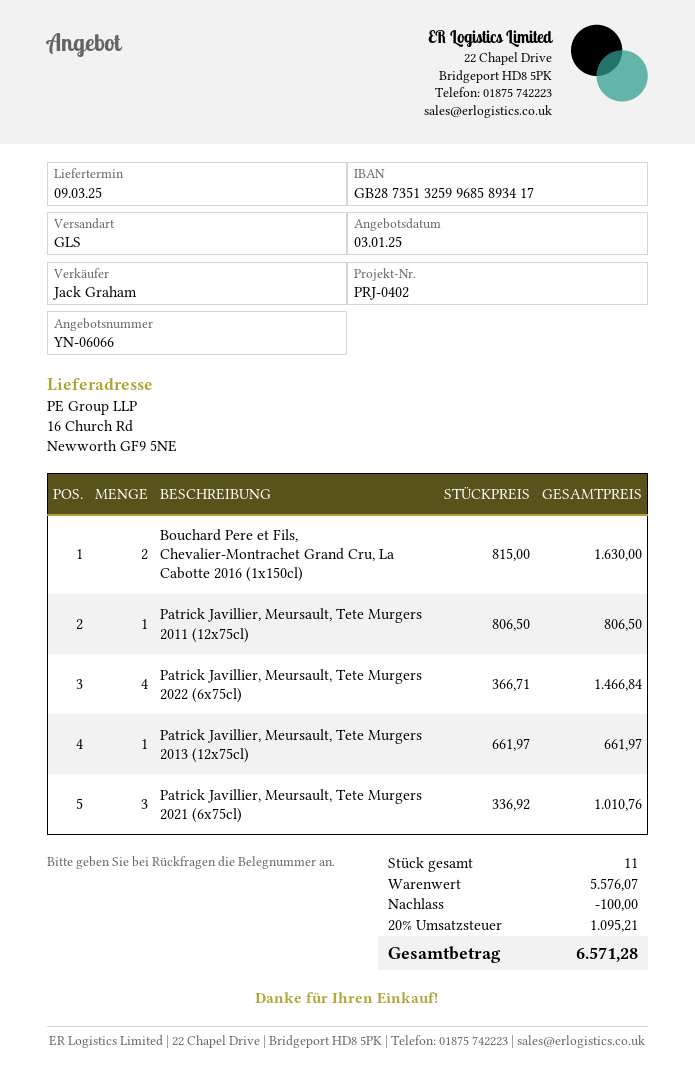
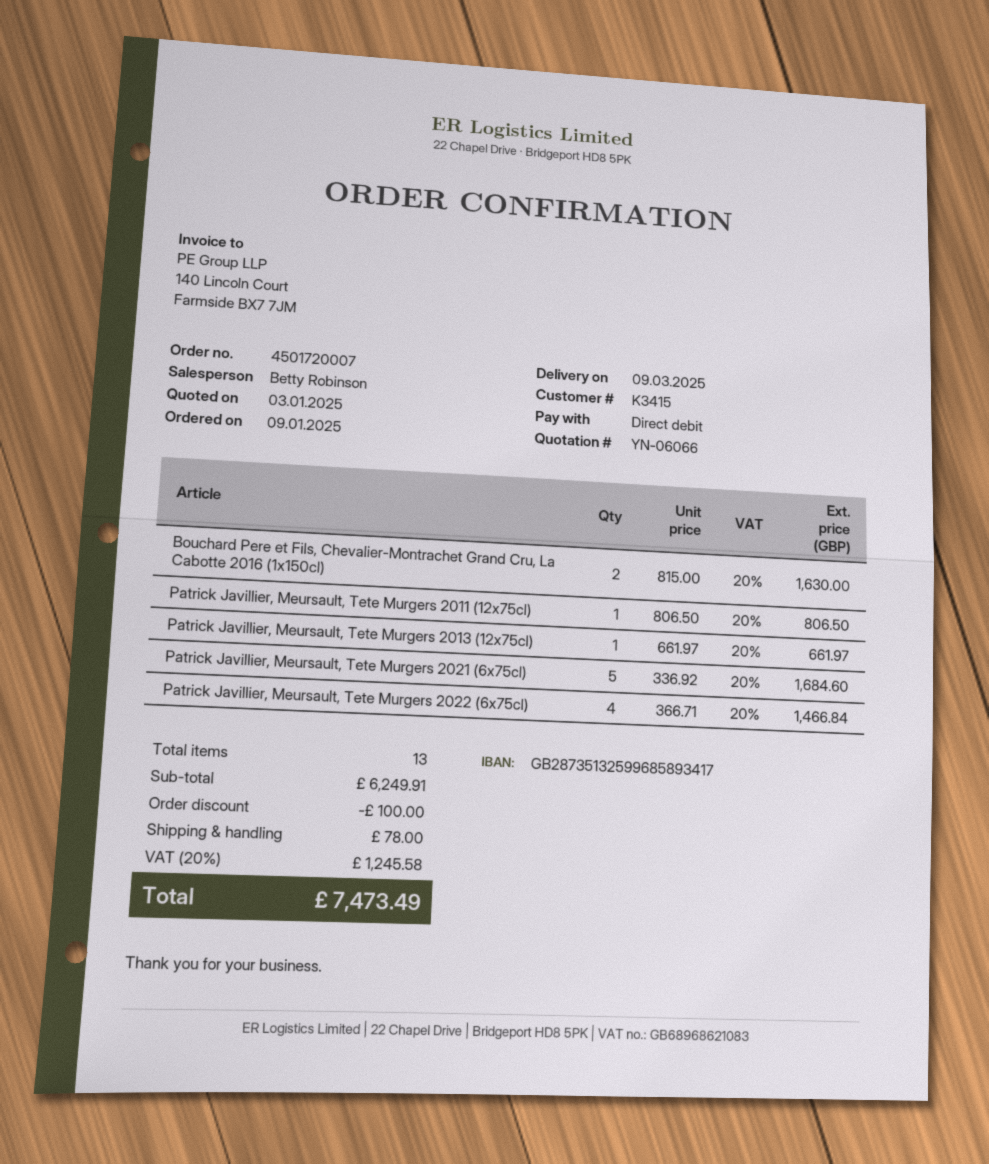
sales rep: Jack Graham -> Betty Robinson
Patrick Javillier, Meursault, Tete Murgers 2021 (6x75cl): 3 x 336.92 = 1010.76 -> 5 x 336.92 = 1684.60
total quantity: 11 -> 13
subtotal: 5576.07 -> 6249.91
shipping: none -> 78.00
tax: 20% = 1095.21 -> 20% = 1245.58
total: 6571.28 -> 7473.49

